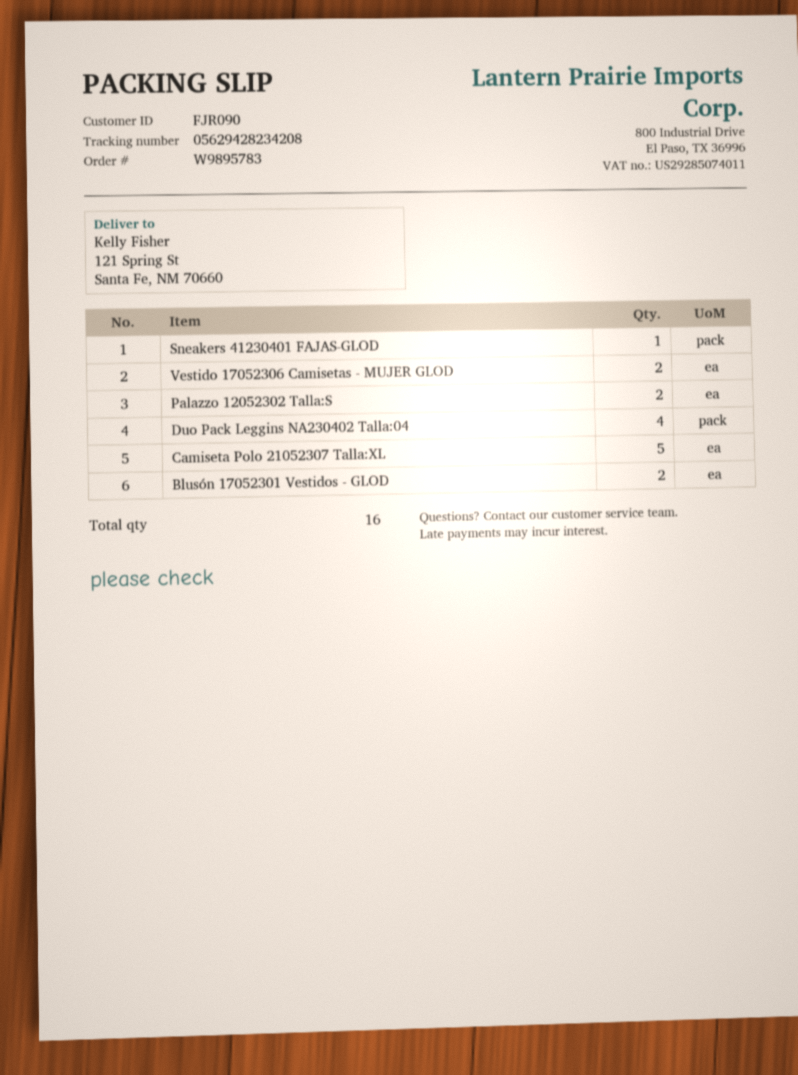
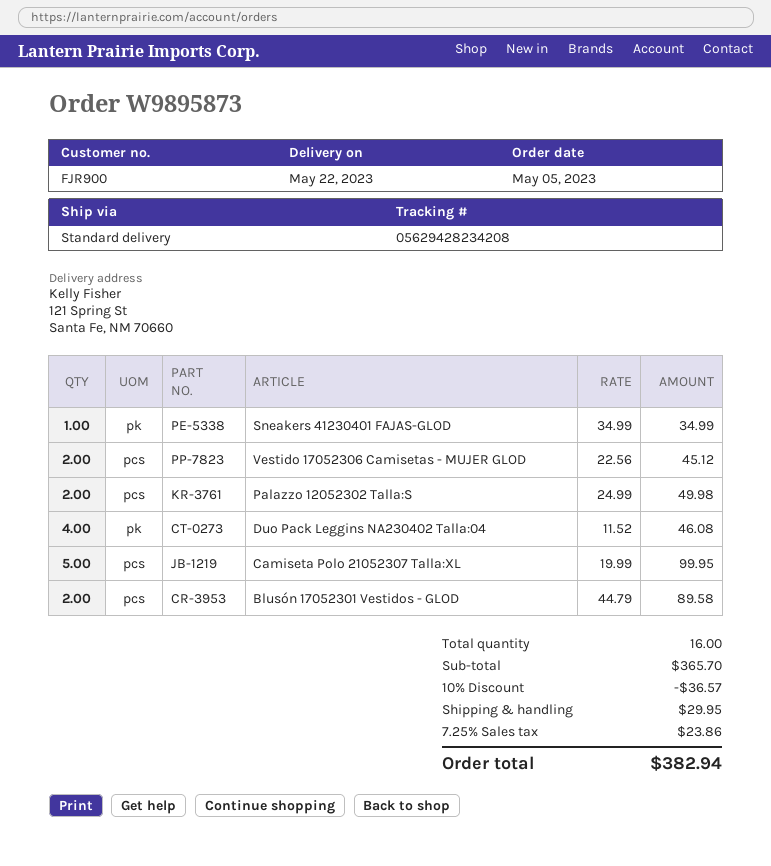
order number: W9895783 -> W9895873
customer number: FJR090 -> FJR900

